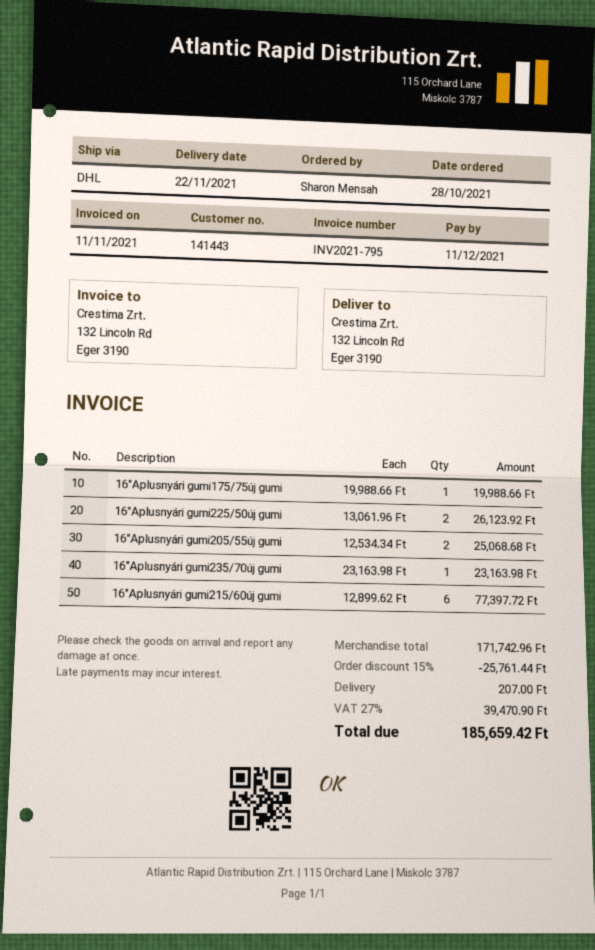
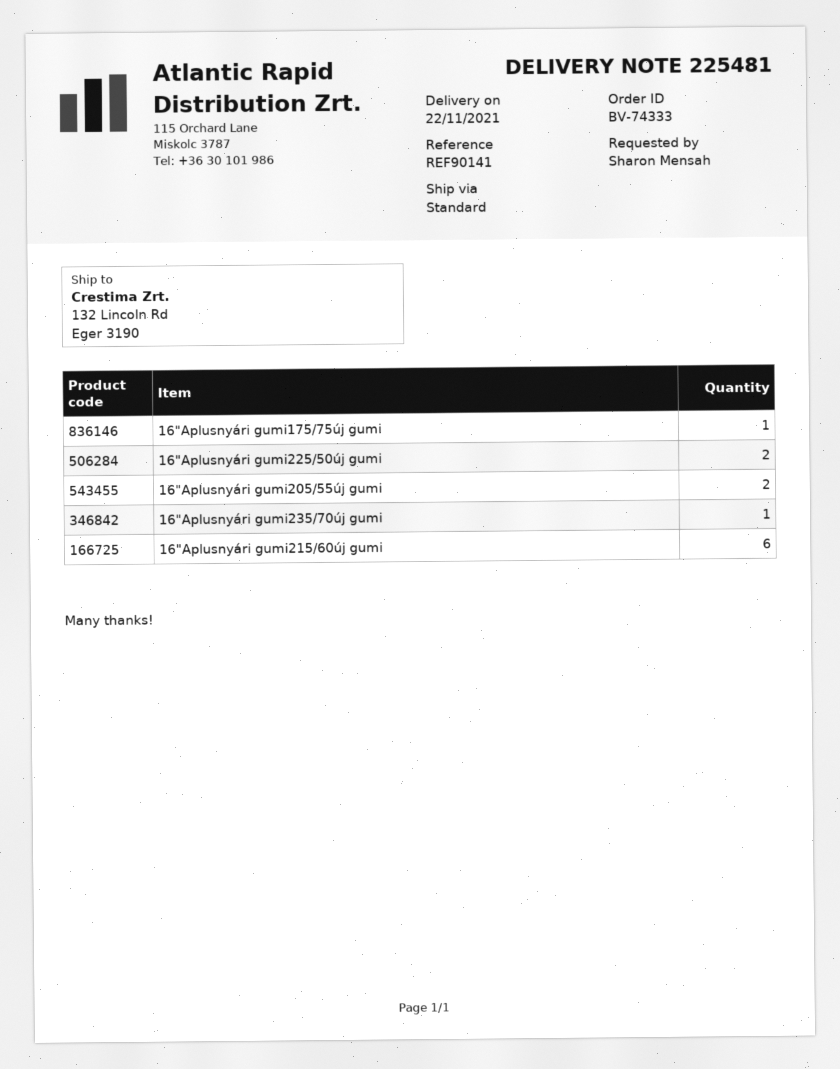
shipping method: DHL -> standard

